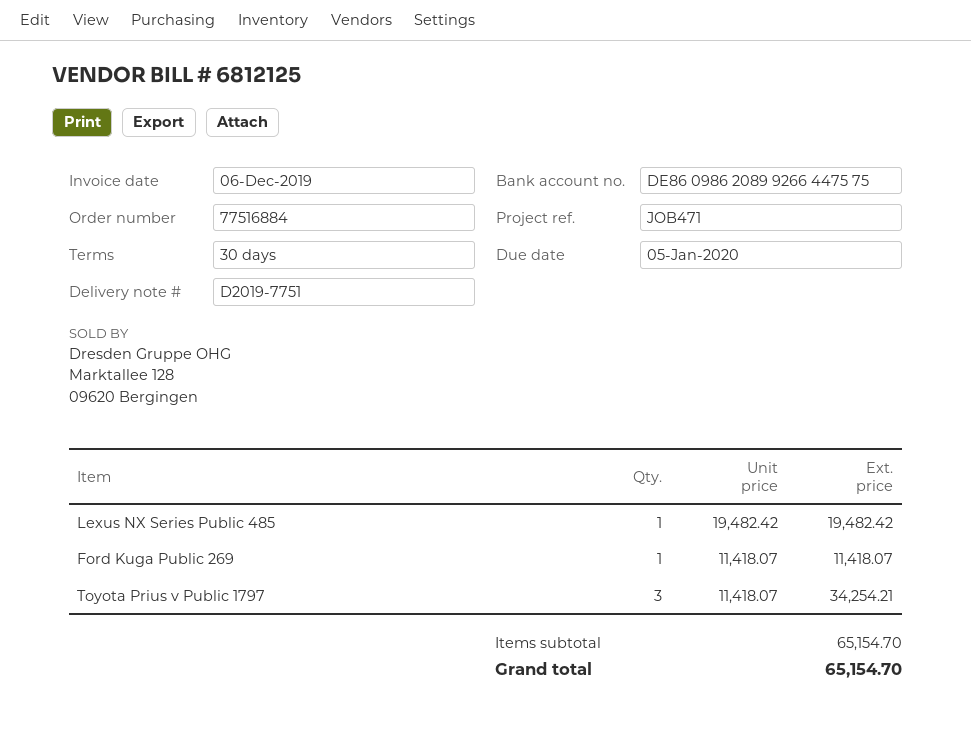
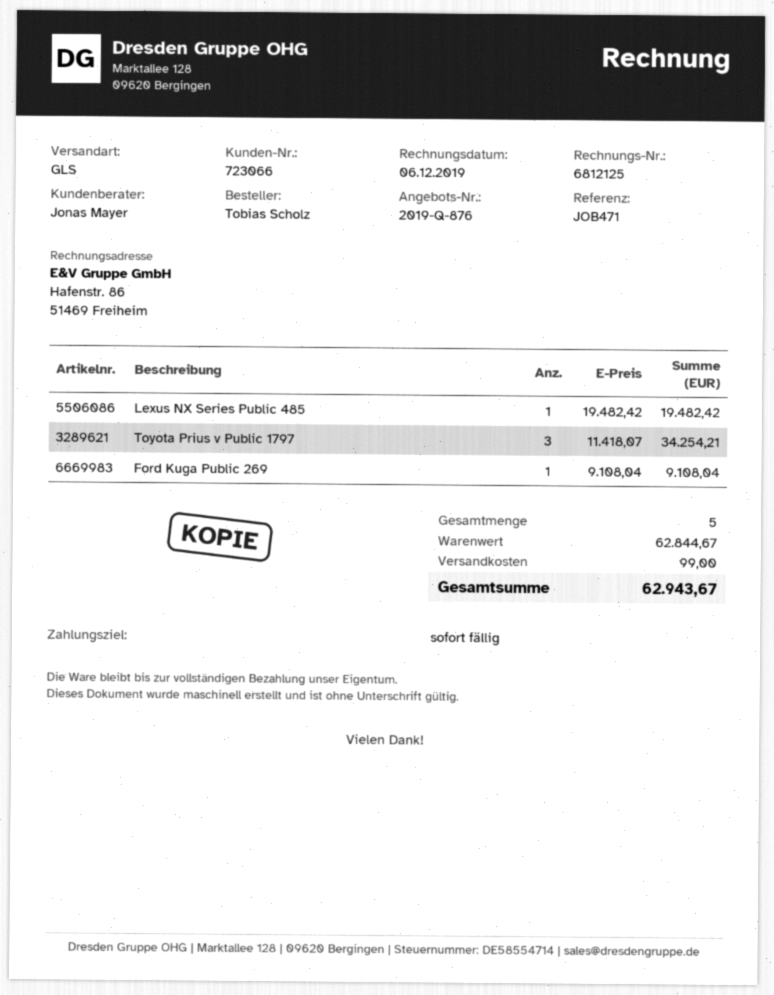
payment terms: 30 days -> on receipt
Ford Kuga Public 269: 1 x 11418.07 = 11418.07 -> 1 x 9108.04 = 9108.04
subtotal: 65154.70 -> 62844.67
shipping: none -> 99.00
total: 65154.70 -> 62943.67

